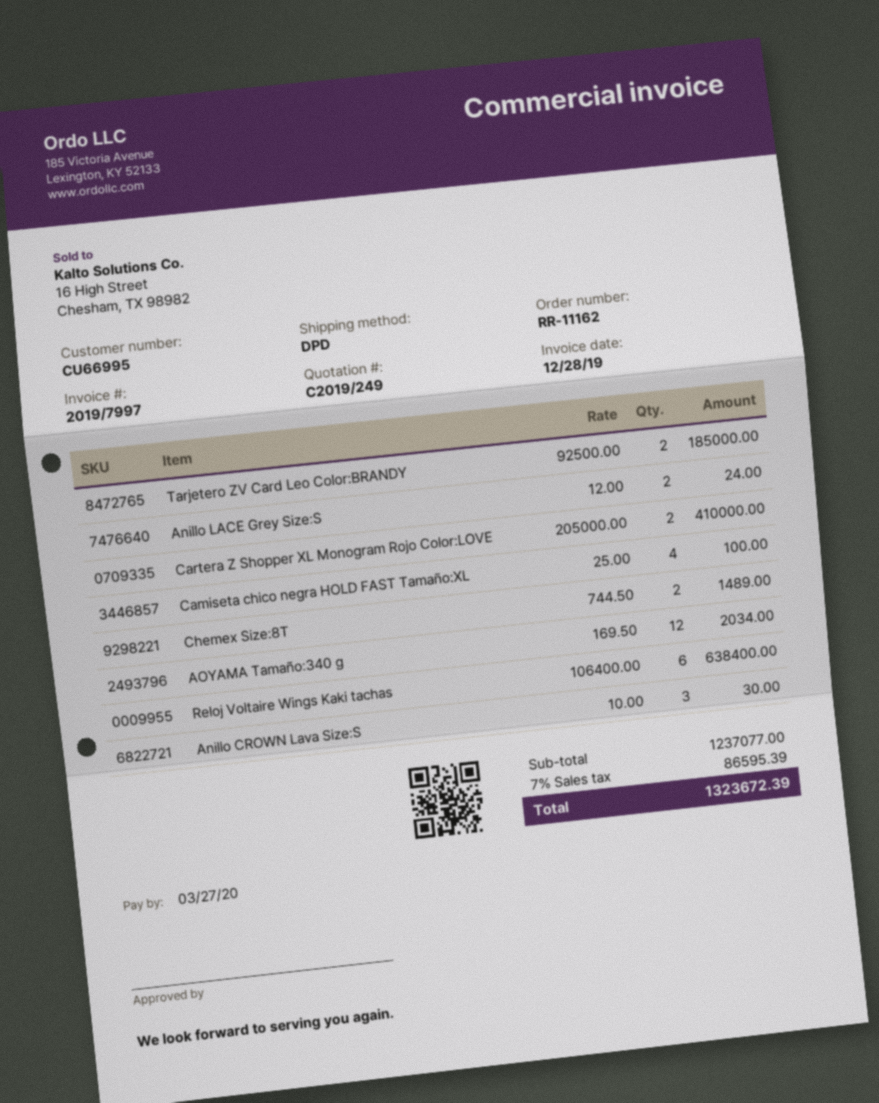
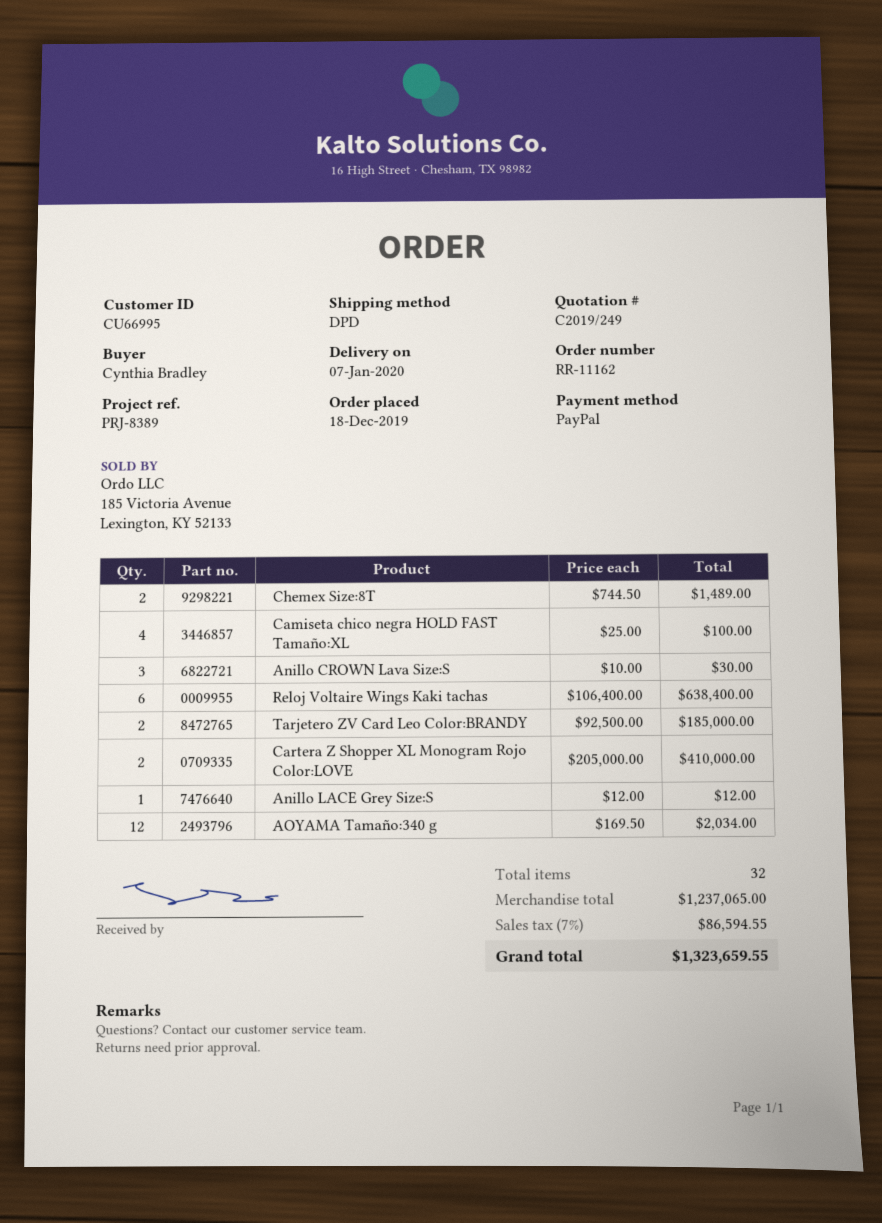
Anillo LACE Grey Size:S: 2 x 12.00 = 24.00 -> 1 x 12.00 = 12.00
subtotal: 1237077.00 -> 1237065.00
tax: 7% = 86595.39 -> 7% = 86594.55
total: 1323672.39 -> 1323659.55

